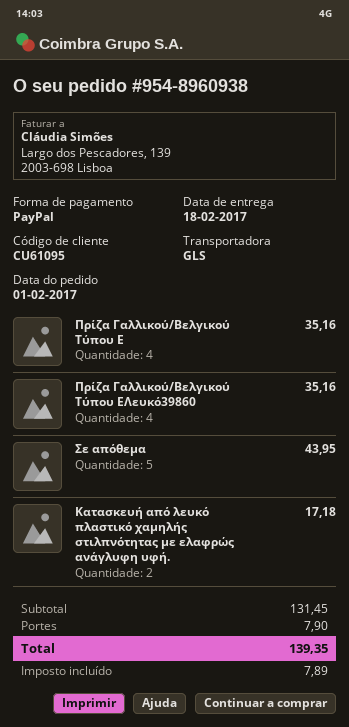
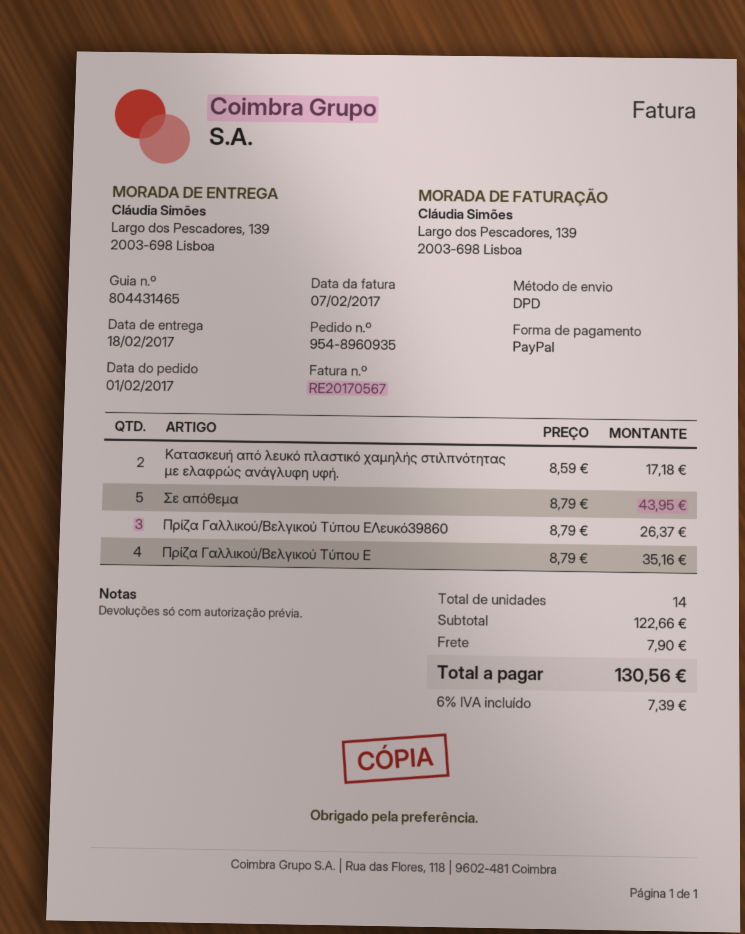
order number: 954-8960938 -> 954-8960935
shipping method: GLS -> DPD
Πρίζα Γαλλικού/Βελγικού Τύπου EΛευκό39860: 4 for 35.16 -> 3 for 26.37
subtotal: 131.45 -> 122.66
tax: 7.89 -> 7.39
total: 139.35 -> 130.56

